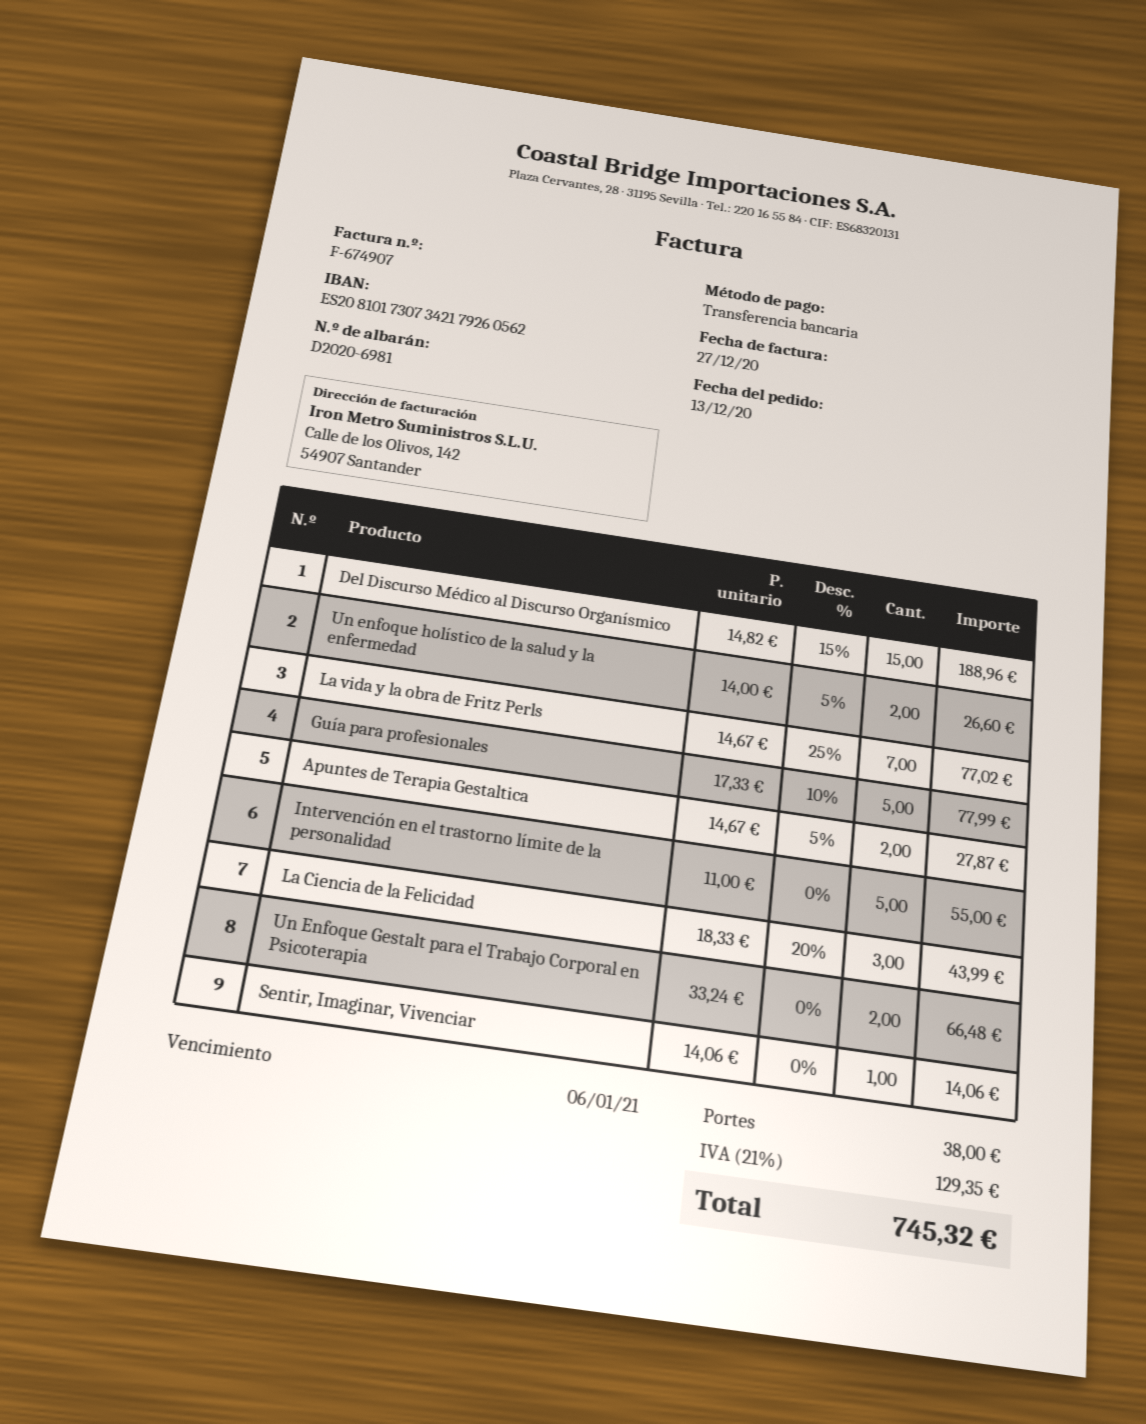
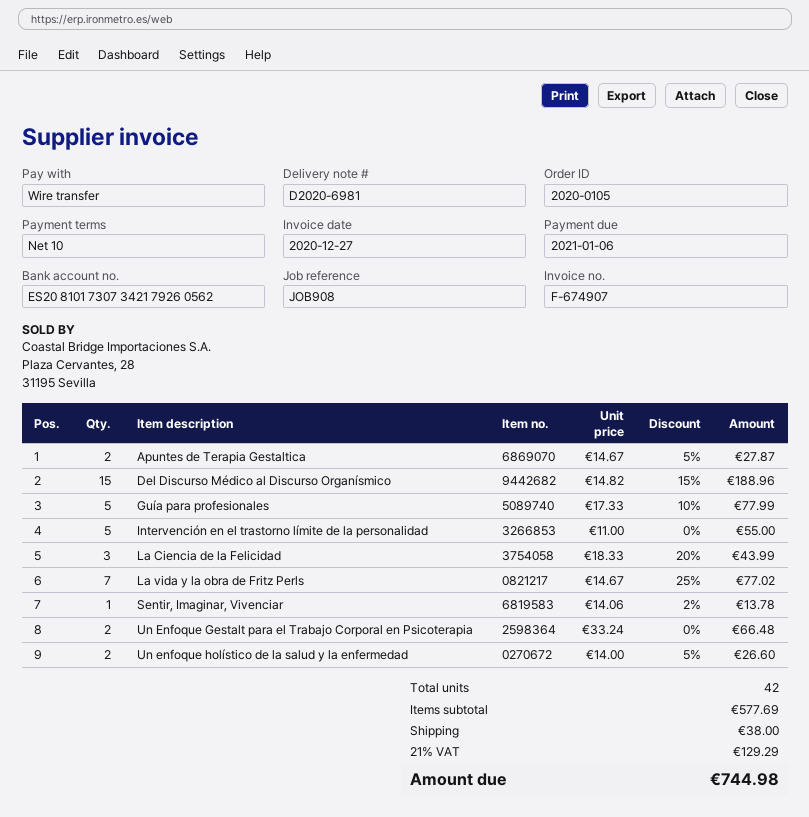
Sentir, Imaginar, Vivenciar: 1 x 14.06 = 14.06 -> 1 x 14.06 - 2% = 13.78
tax: 21% = 129.35 -> 21% = 129.29
total: 745.32 -> 744.98

